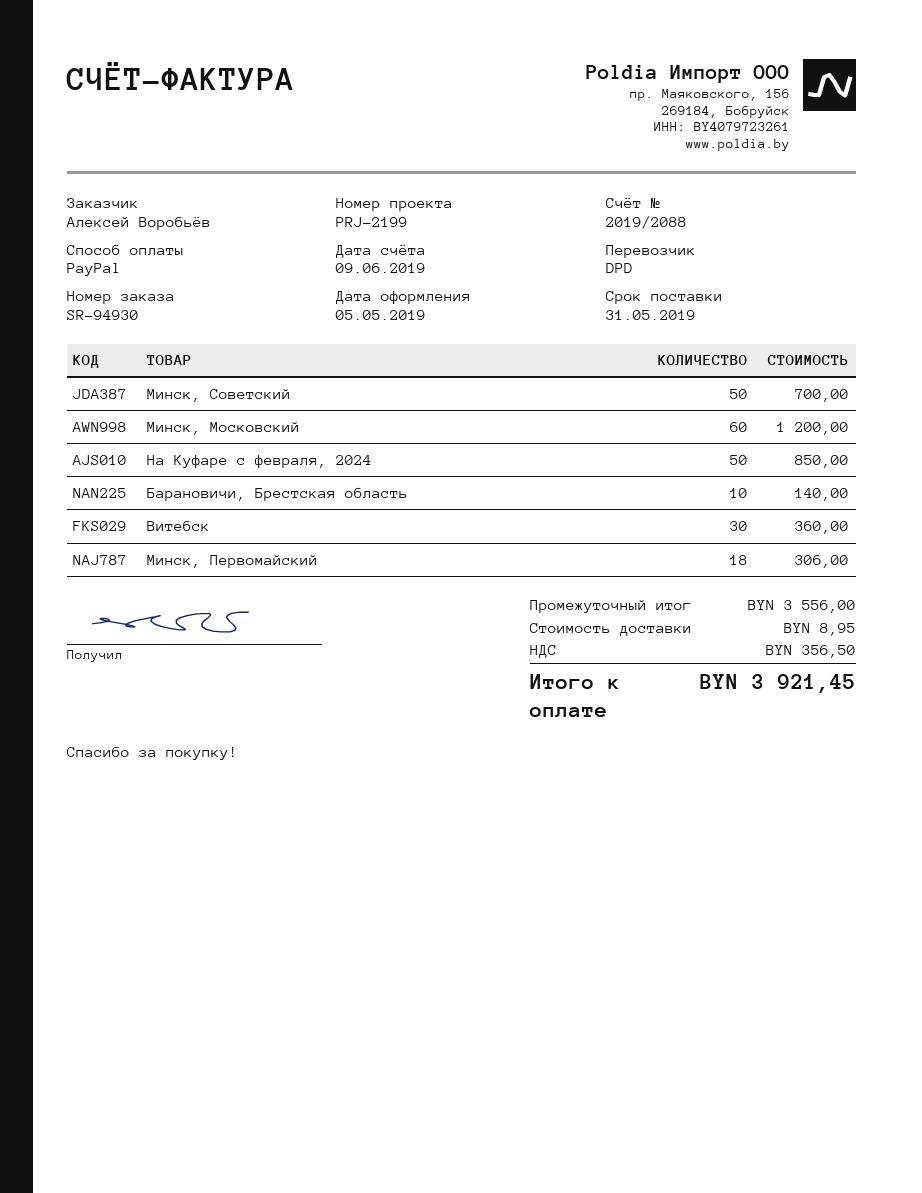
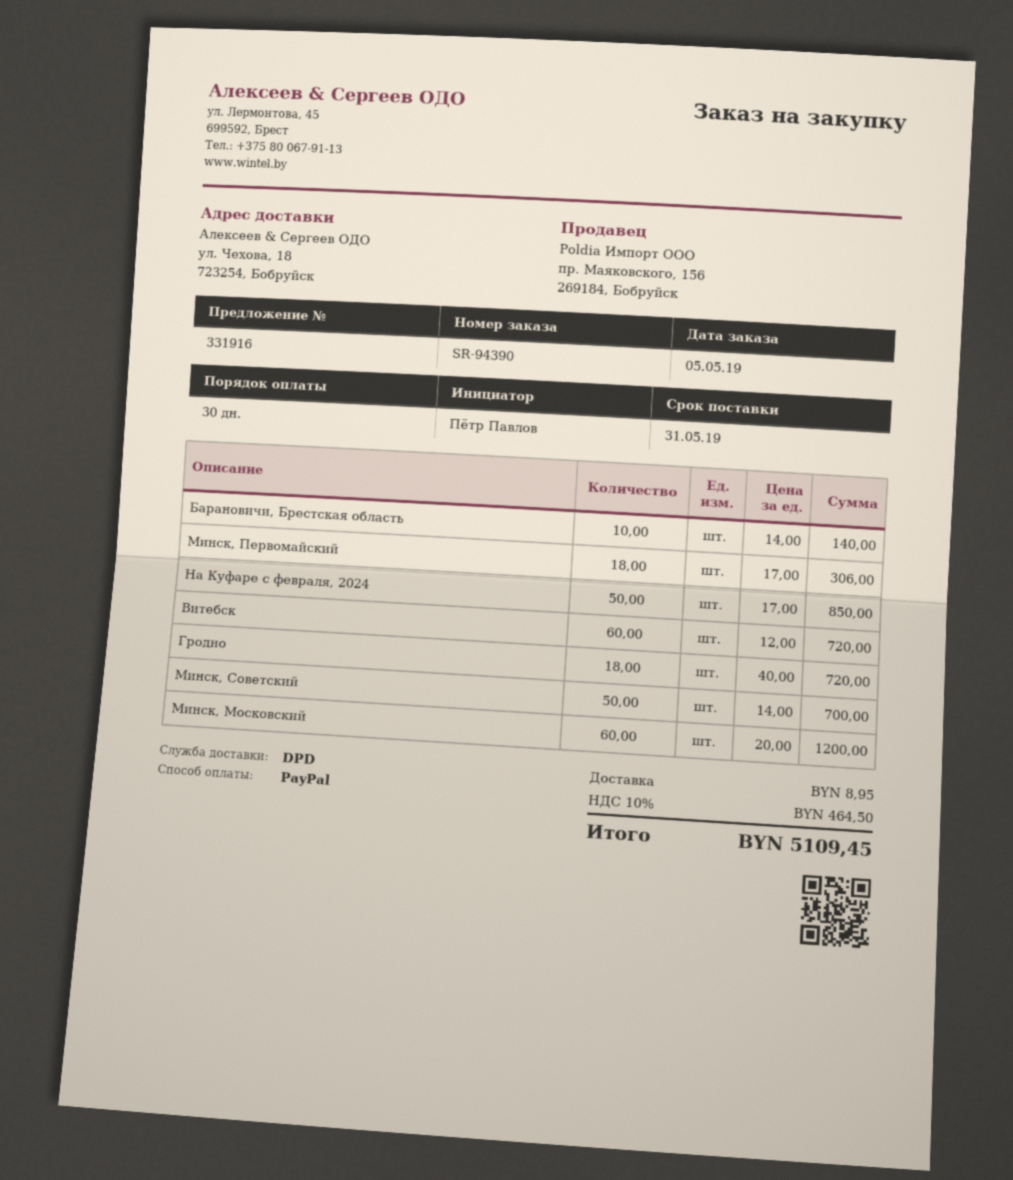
order number: SR-94930 -> SR-94390
ordered by: Алексей Воробьёв -> Пётр Павлов
Витебск: 30 for 360.00 -> 60 for 720.00
Гродно: none -> 18 for 720.00
tax: 356.50 -> 464.50
total: 3921.45 -> 5109.45

